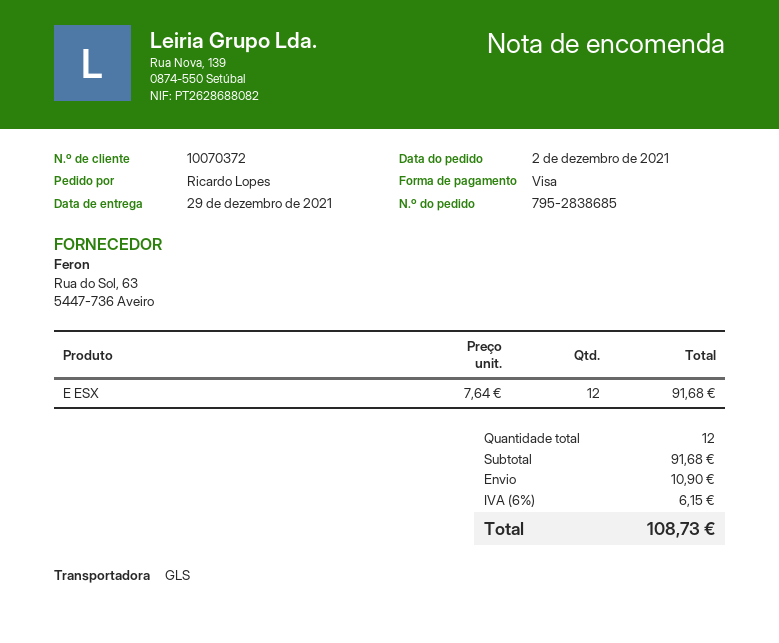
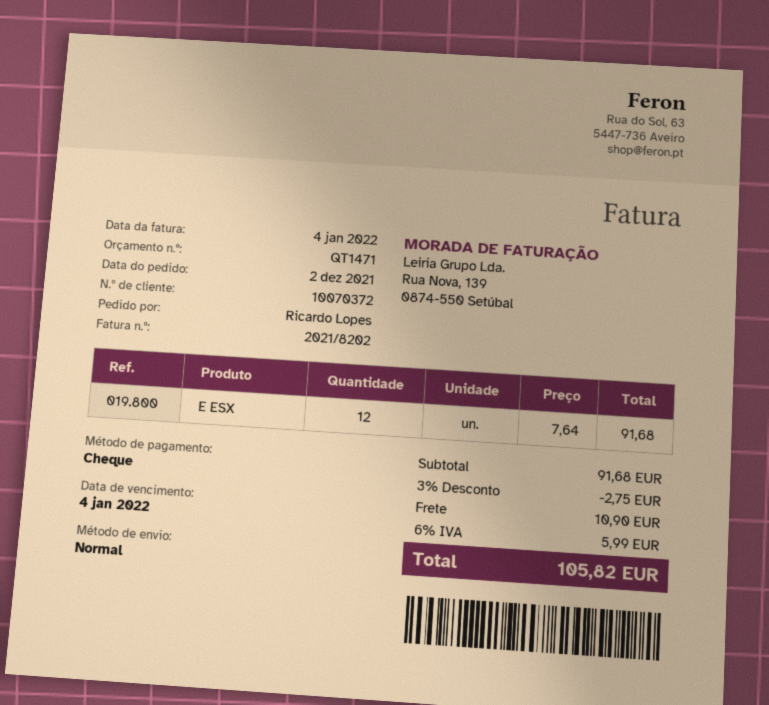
payment method: Visa -> cheque
shipping method: GLS -> standard
discount: none -> 3% = 2.75
tax: 6% = 6.15 -> 6% = 5.99
total: 108.73 -> 105.82

